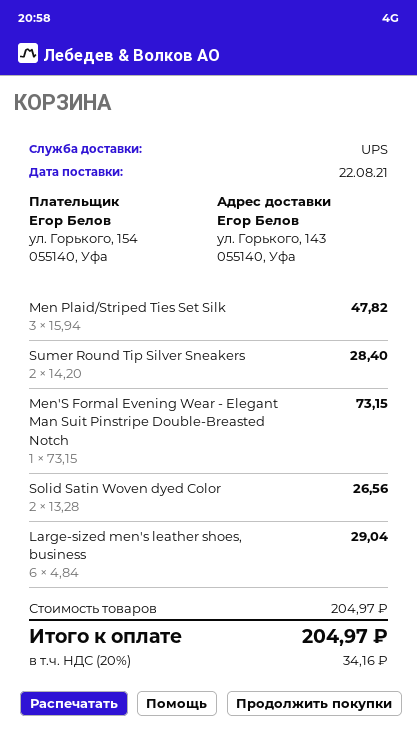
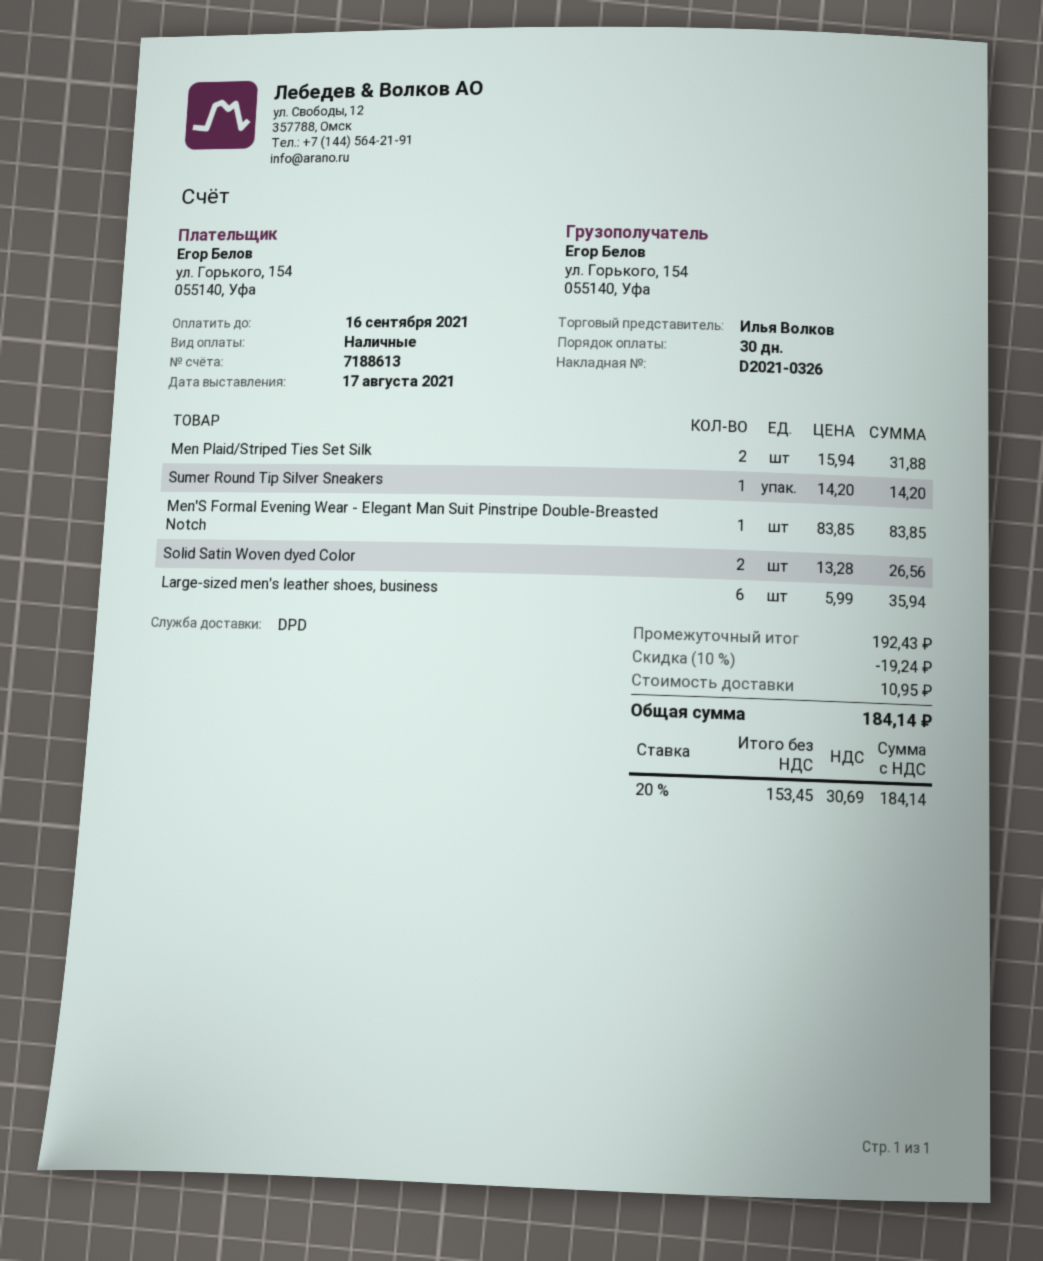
shipping method: UPS -> DPD
ship to: ул. Горького, 143, 055140, Уфа -> ул. Горького, 154, 055140, Уфа
Men Plaid/Striped Ties Set Silk: 3 x 15.94 = 47.82 -> 2 x 15.94 = 31.88
Sumer Round Tip Silver Sneakers: 2 x 14.20 = 28.40 -> 1 x 14.20 = 14.20
Men'S Formal Evening Wear - Elegant Man Suit Pinstripe Double-Breasted Notch: 1 x 73.15 = 73.15 -> 1 x 83.85 = 83.85
Large-sized men's leather shoes, business: 6 x 4.84 = 29.04 -> 6 x 5.99 = 35.94
subtotal: 204.97 -> 192.43
discount: none -> 10% = 19.24
shipping: none -> 10.95
tax: 20% = 34.16 -> 20% = 30.69
total: 204.97 -> 184.14

